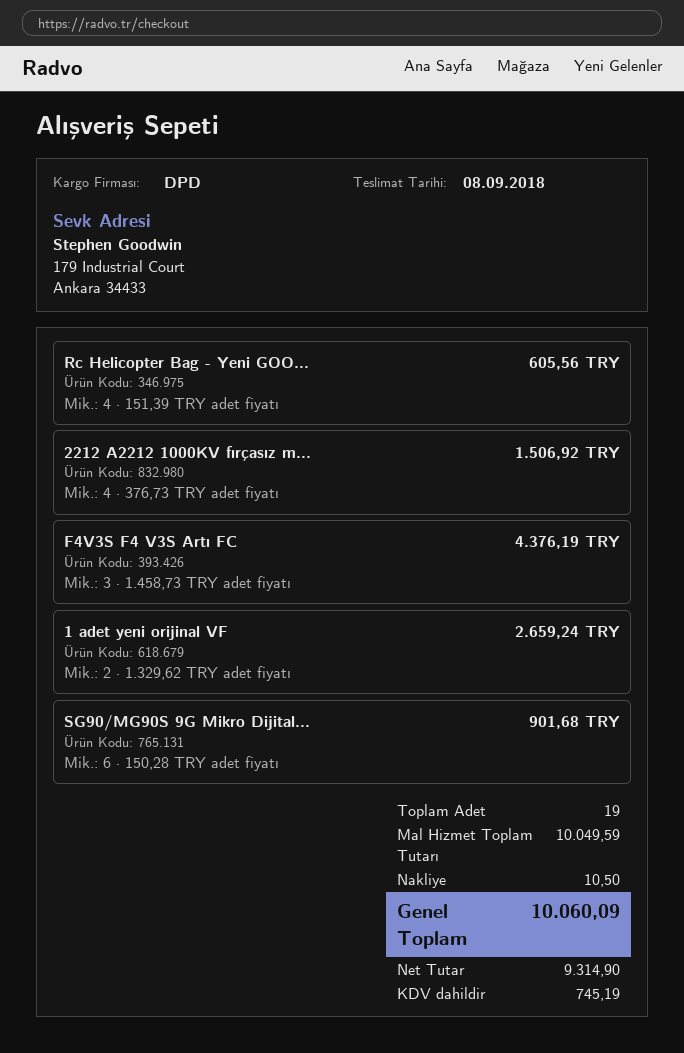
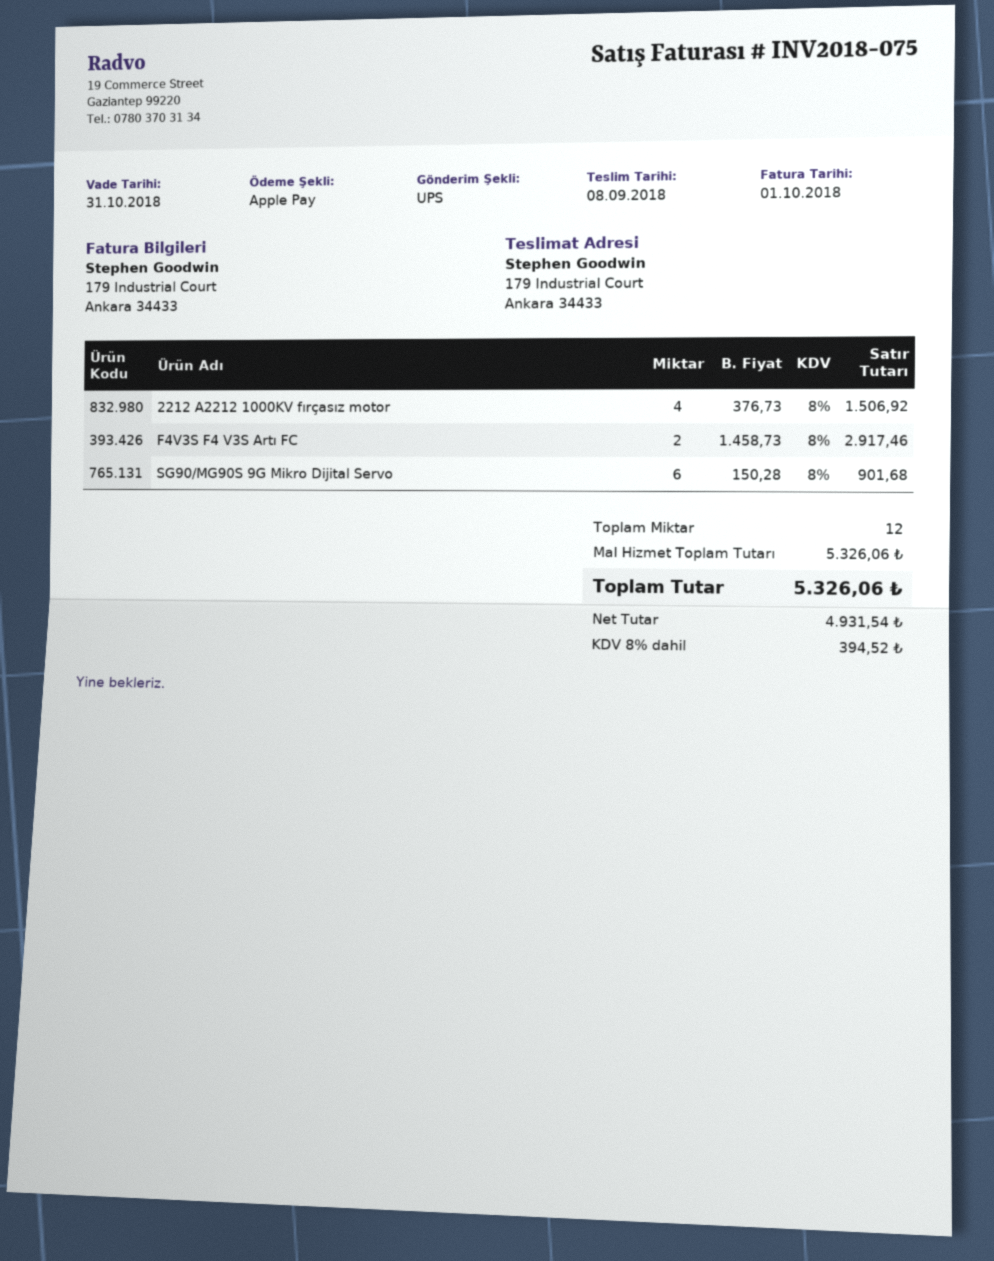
shipping method: DPD -> UPS
Rc Helicopter Bag - Yeni GOO...: 4 x 151.39 = 605.56 -> none
F4V3S F4 V3S Artı FC: 3 x 1458.73 = 4376.19 -> 2 x 1458.73 = 2917.46
1 adet yeni orijinal VF: 2 x 1329.62 = 2659.24 -> none
total quantity: 19 -> 12
subtotal: 10049.59 -> 5326.06
shipping: 10.50 -> none
net: 9314.90 -> 4931.54
tax: 745.19 -> 394.52
total: 10060.09 -> 5326.06

